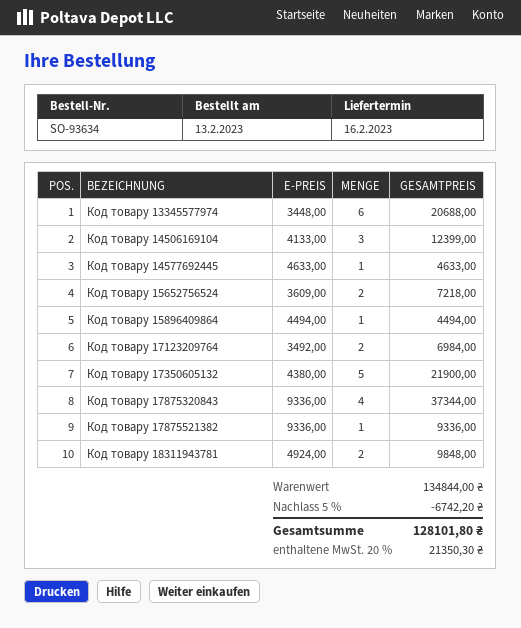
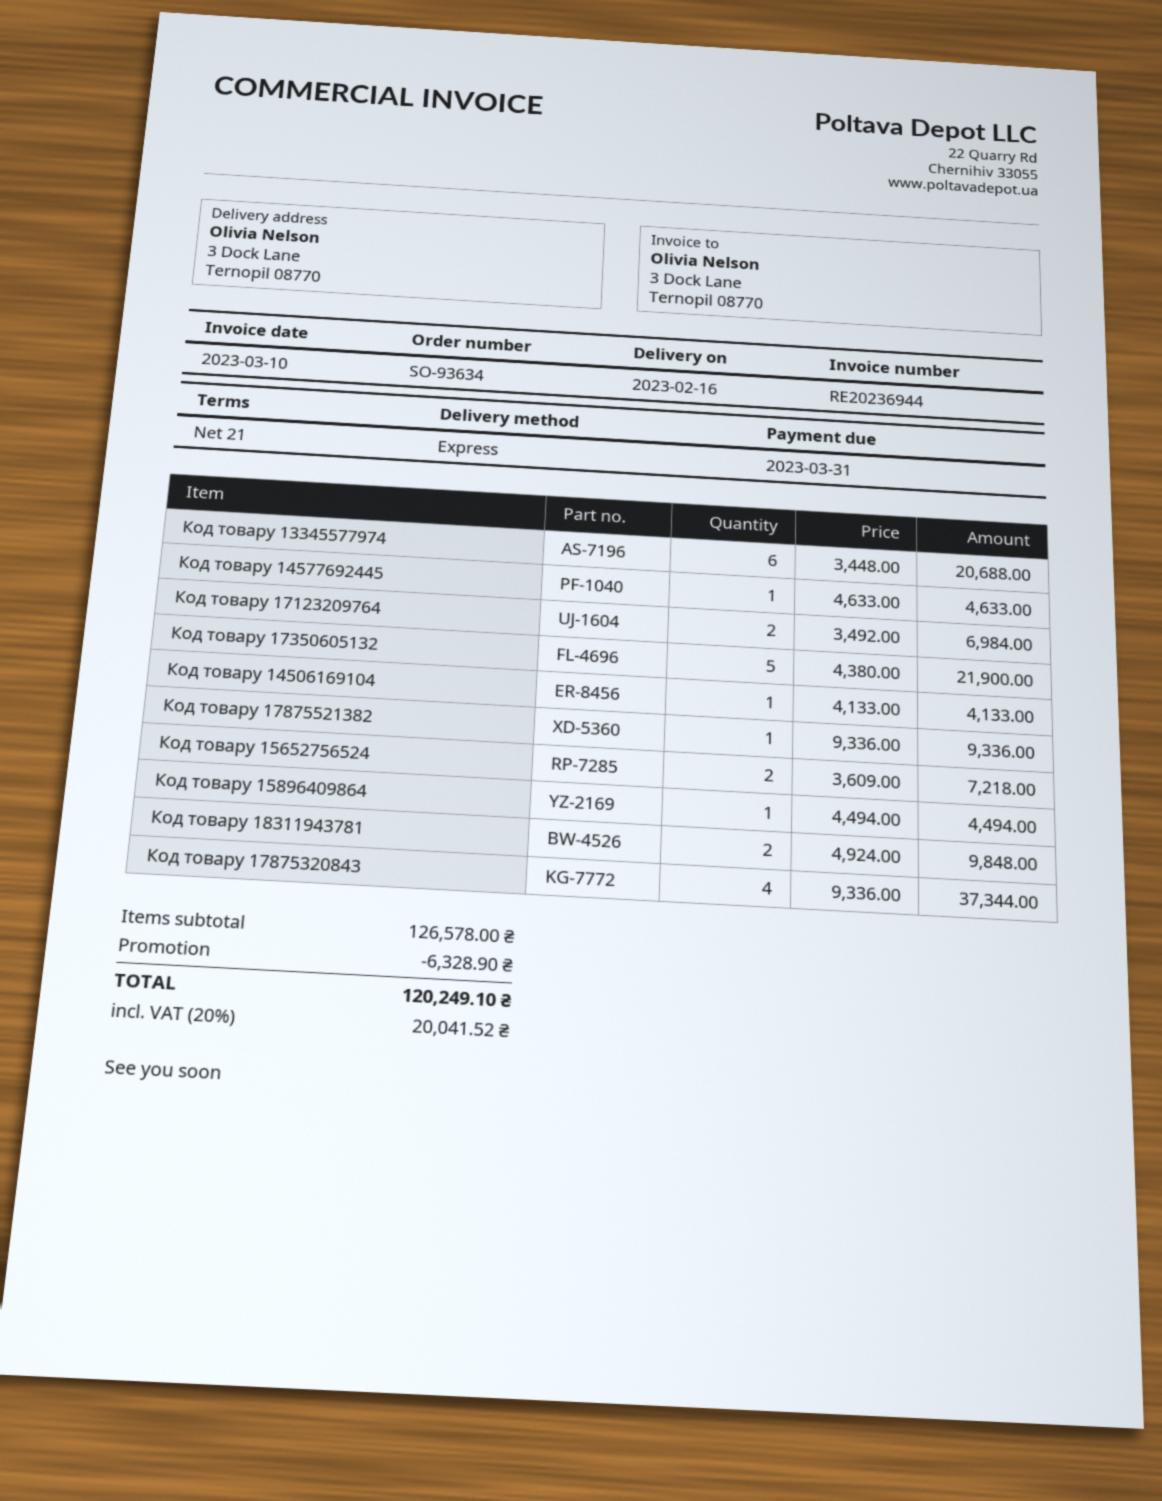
Код товару 14506169104: 3 x 4133.00 = 12399.00 -> 1 x 4133.00 = 4133.00
subtotal: 134844.00 -> 126578.00
discount: 6742.20 -> 6328.90
tax: 20% = 21350.30 -> 20% = 20041.52
total: 128101.80 -> 120249.10

